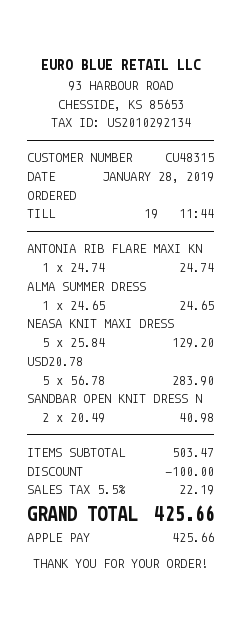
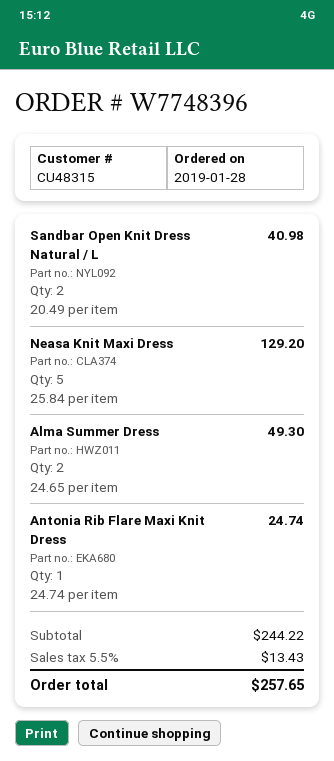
ALMA SUMMER DRESS: 1 x 24.65 = 24.65 -> 2 x 24.65 = 49.30
USD20.78: 5 x 56.78 = 283.90 -> none
subtotal: 503.47 -> 244.22
discount: 100.00 -> none
tax: 5.5% = 22.19 -> 5.5% = 13.43
total: 425.66 -> 257.65

